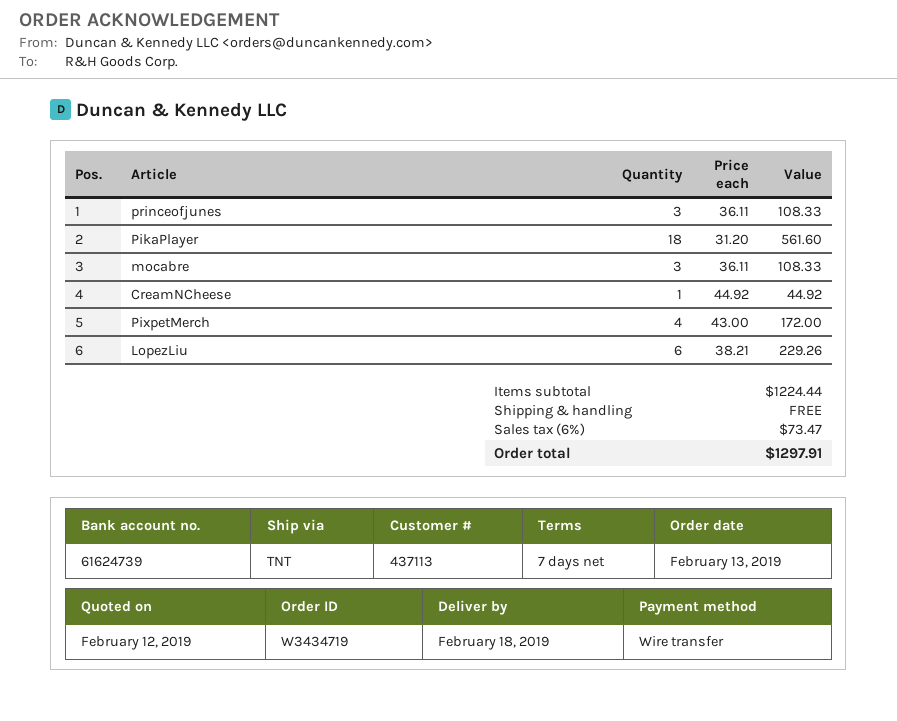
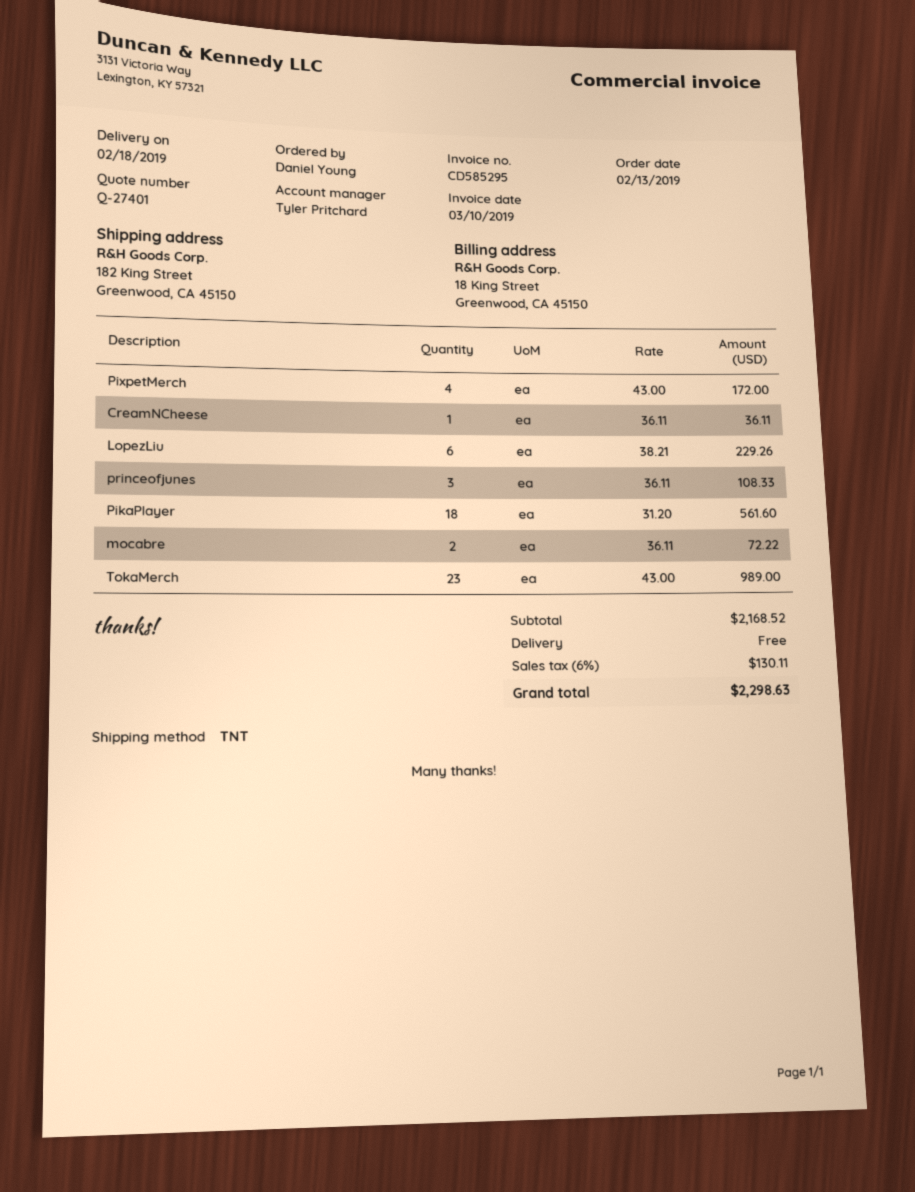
mocabre: 3 x 36.11 = 108.33 -> 2 x 36.11 = 72.22
CreamNCheese: 1 x 44.92 = 44.92 -> 1 x 36.11 = 36.11
TokaMerch: none -> 23 x 43.00 = 989.00
subtotal: 1224.44 -> 2168.52
tax: 6% = 73.47 -> 6% = 130.11
total: 1297.91 -> 2298.63

